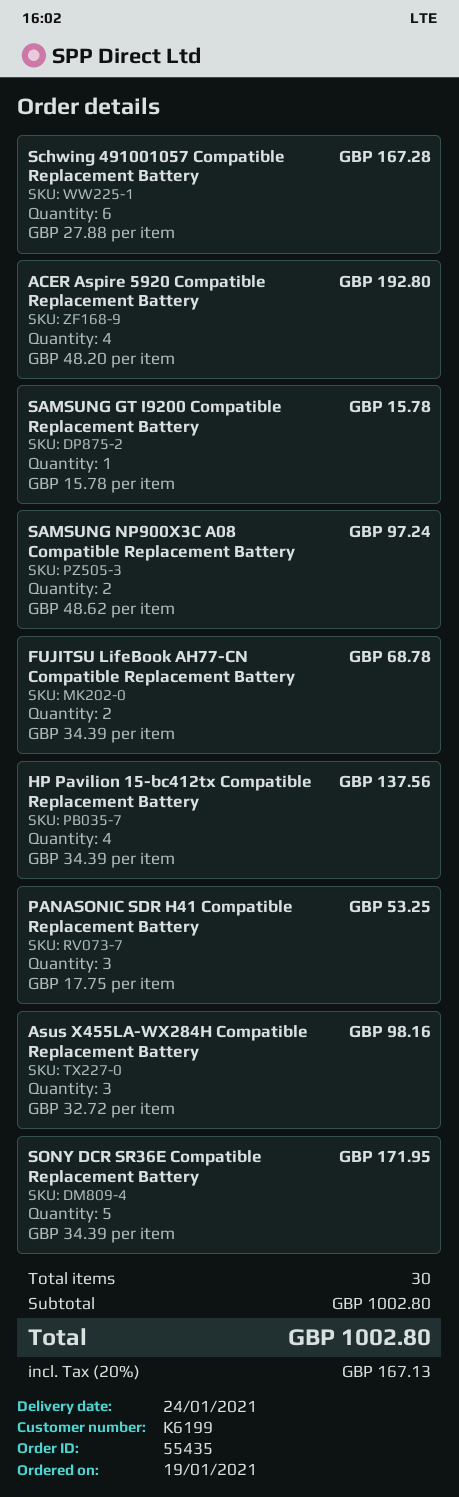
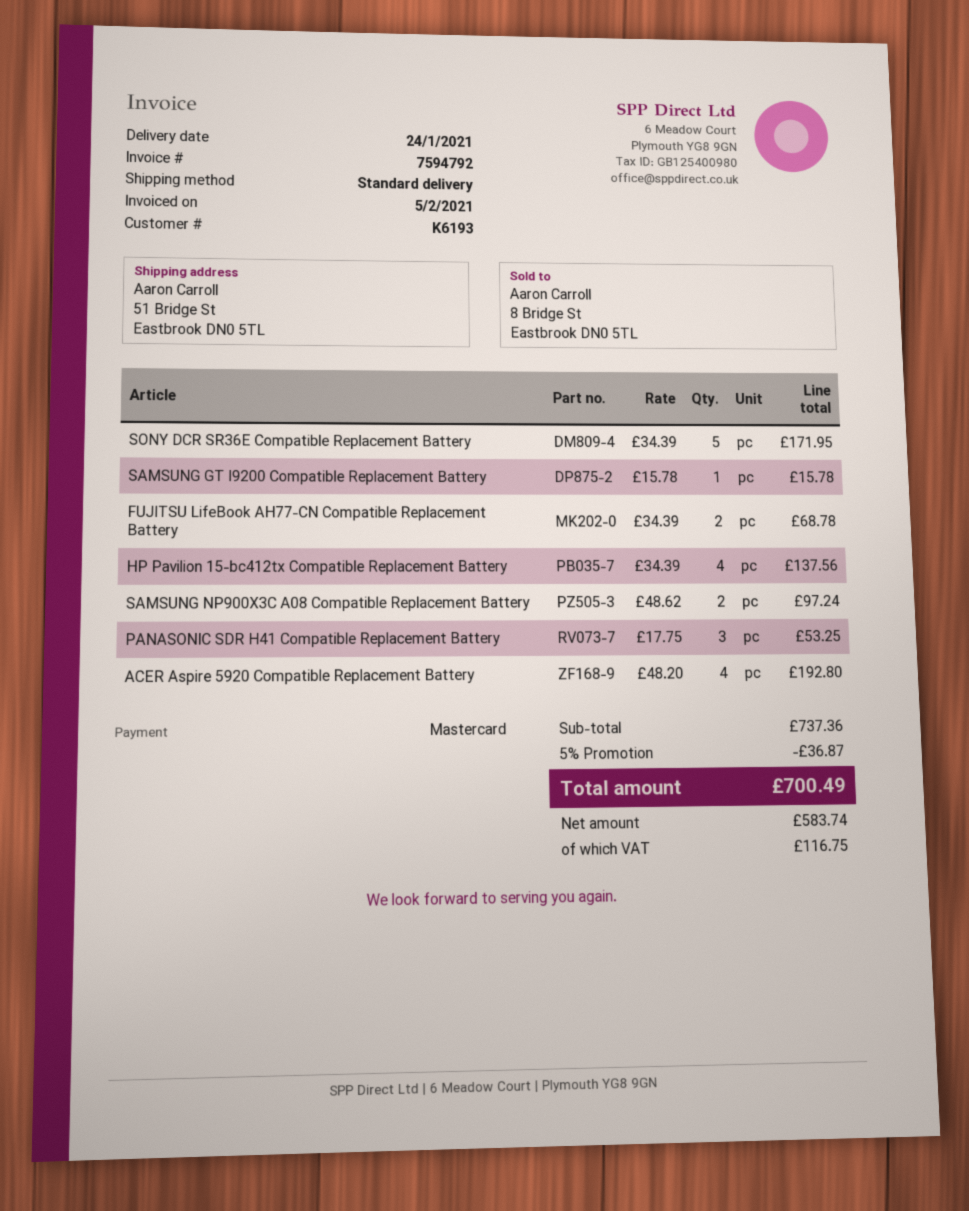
customer number: K6199 -> K6193
Schwing 491001057 Compatible Replacement Battery: 6 x 27.88 = 167.28 -> none
Asus X455LA-WX284H Compatible Replacement Battery: 3 x 32.72 = 98.16 -> none
subtotal: 1002.80 -> 737.36
discount: none -> 5% = 36.87
tax: 167.13 -> 116.75
total: 1002.80 -> 700.49

